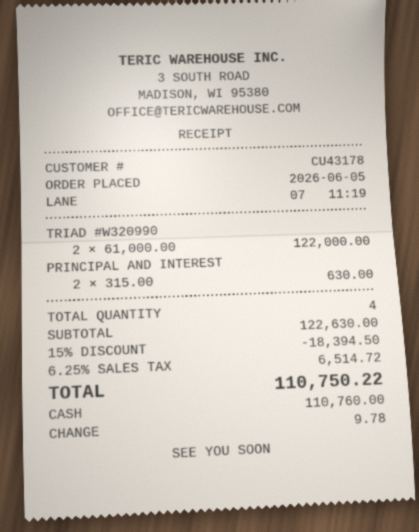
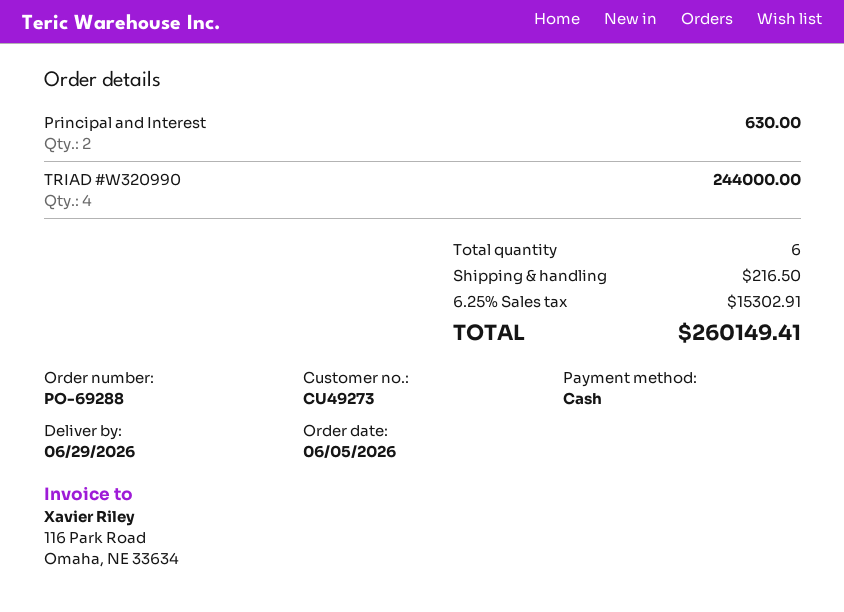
customer number: CU43178 -> CU49273
TRIAD #W320990: 2 for 122000.00 -> 4 for 244000.00
total quantity: 4 -> 6
discount: 15% = 18394.50 -> none
shipping: none -> 216.50
tax: 6.25% = 6514.72 -> 6.25% = 15302.91
total: 110750.22 -> 260149.41

